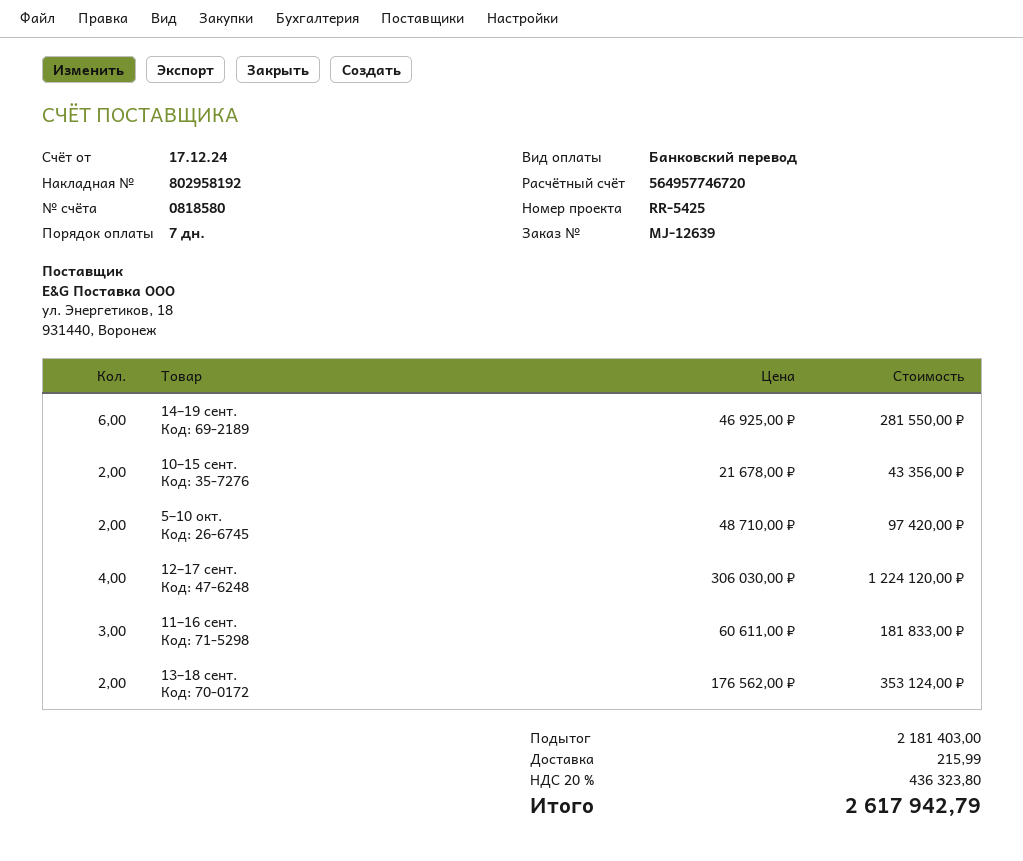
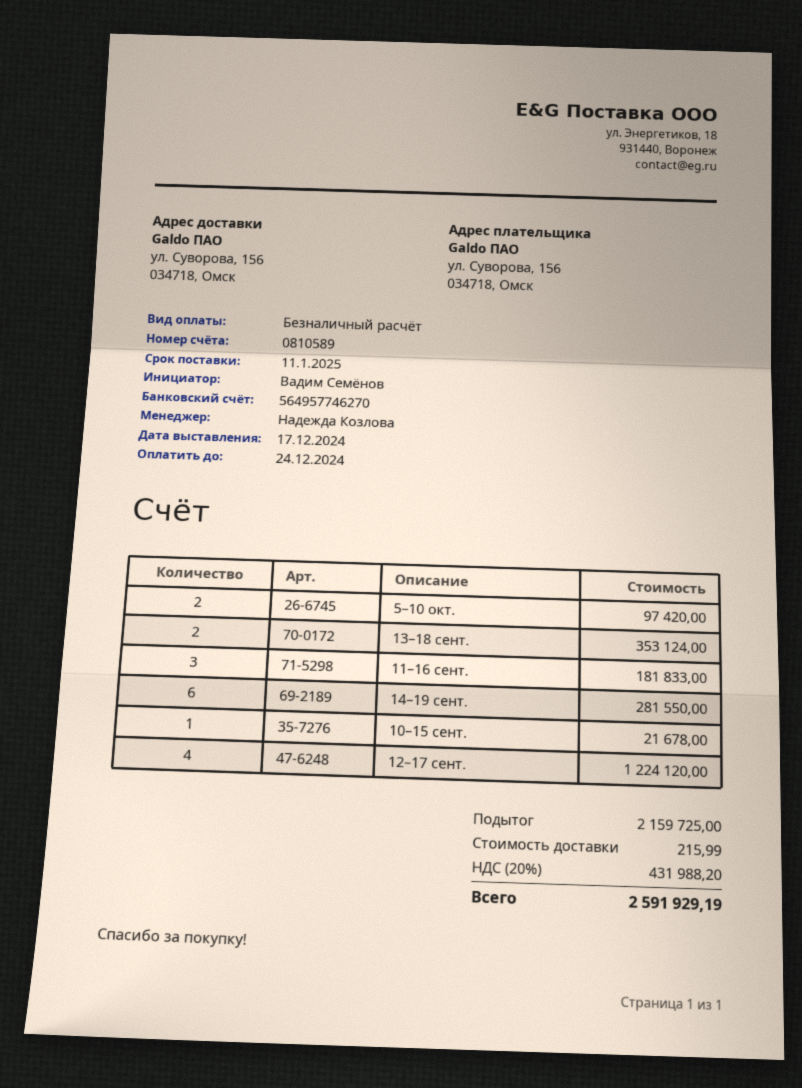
invoice number: 0818580 -> 0810589
bank account: 564957746720 -> 564957746270
10–15 сент.: 2 for 43356.00 -> 1 for 21678.00
subtotal: 2181403.00 -> 2159725.00
tax: 20% = 436323.80 -> 20% = 431988.20
total: 2617942.79 -> 2591929.19

